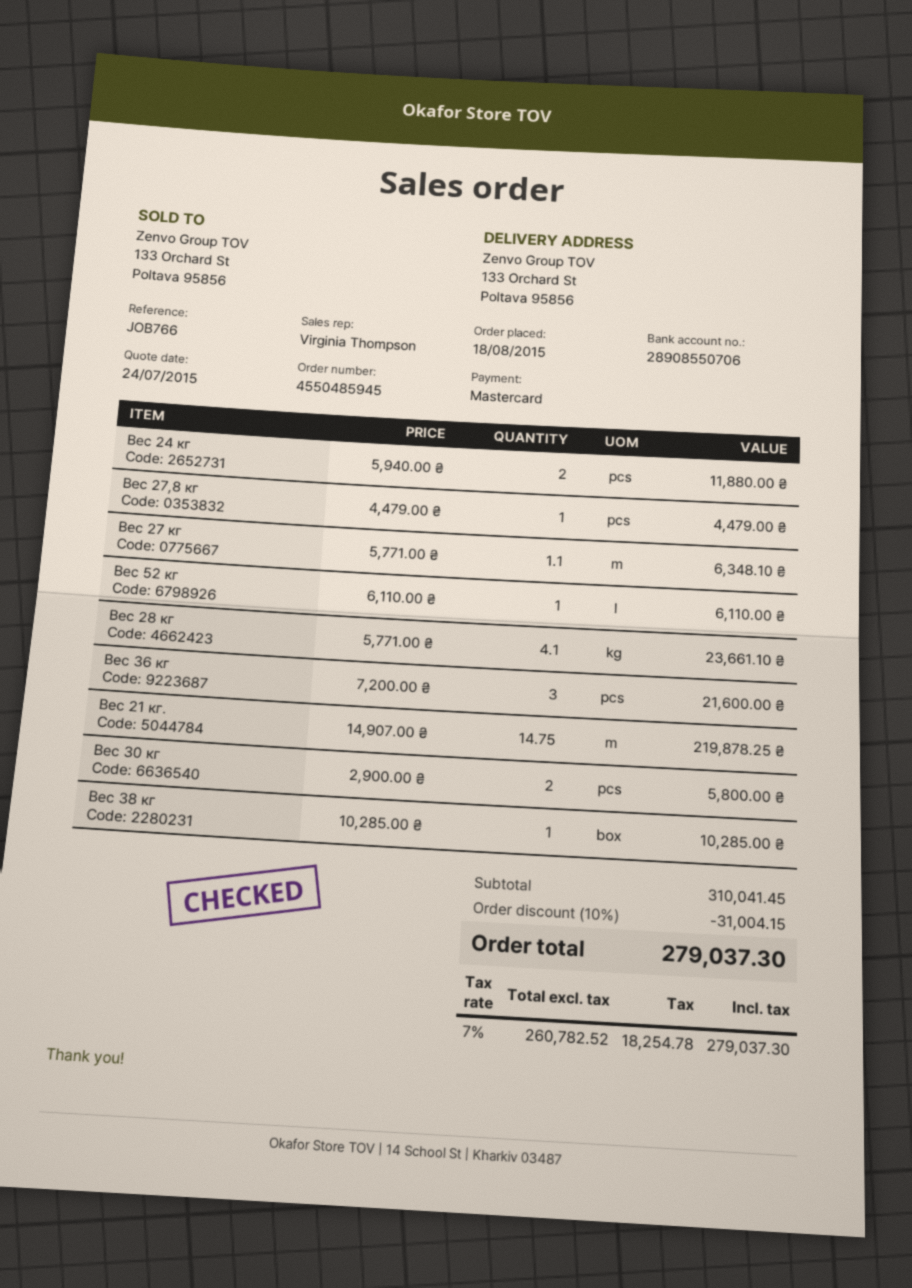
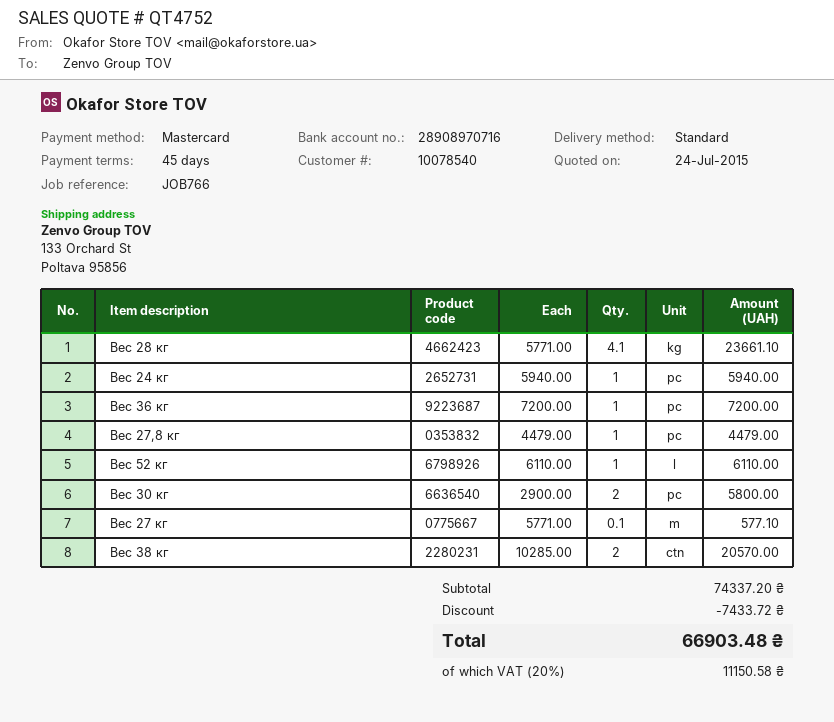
bank account: 28908550706 -> 28908970716
Вес 24 кг: 2 x 5940.00 = 11880.00 -> 1 x 5940.00 = 5940.00
Вес 27 кг: 1.1 x 5771.00 = 6348.10 -> 0.1 x 5771.00 = 577.10
Вес 36 кг: 3 x 7200.00 = 21600.00 -> 1 x 7200.00 = 7200.00
Вес 21 кг.: 14.75 x 14907.00 = 219878.25 -> none
Вес 38 кг: 1 x 10285.00 = 10285.00 -> 2 x 10285.00 = 20570.00
subtotal: 310041.45 -> 74337.20
discount: 31004.15 -> 7433.72
tax: 7% = 18254.78 -> 20% = 11150.58
total: 279037.30 -> 66903.48

